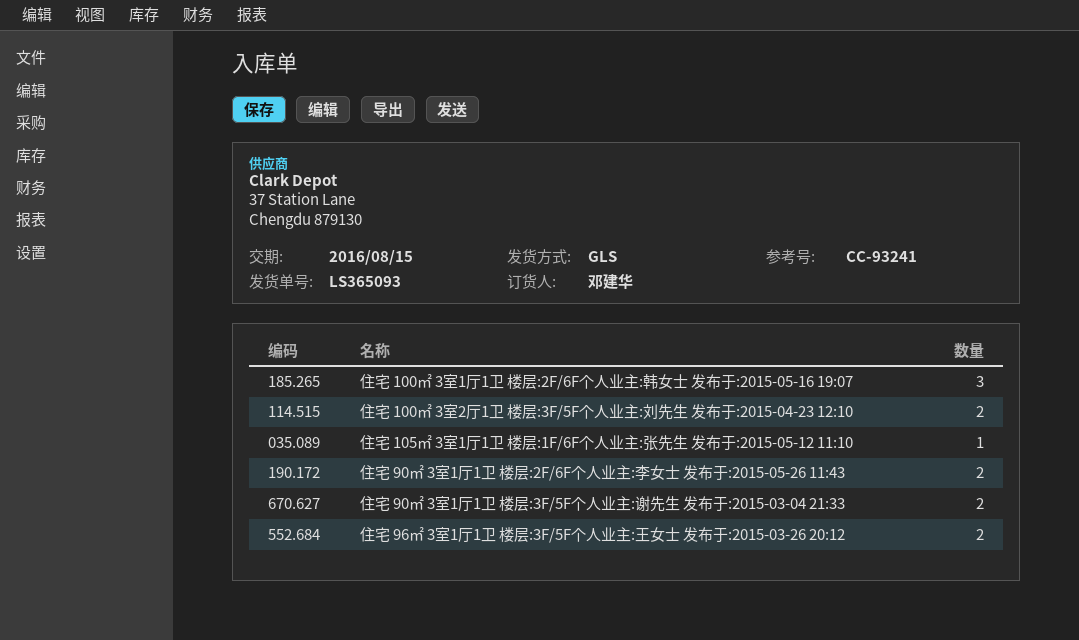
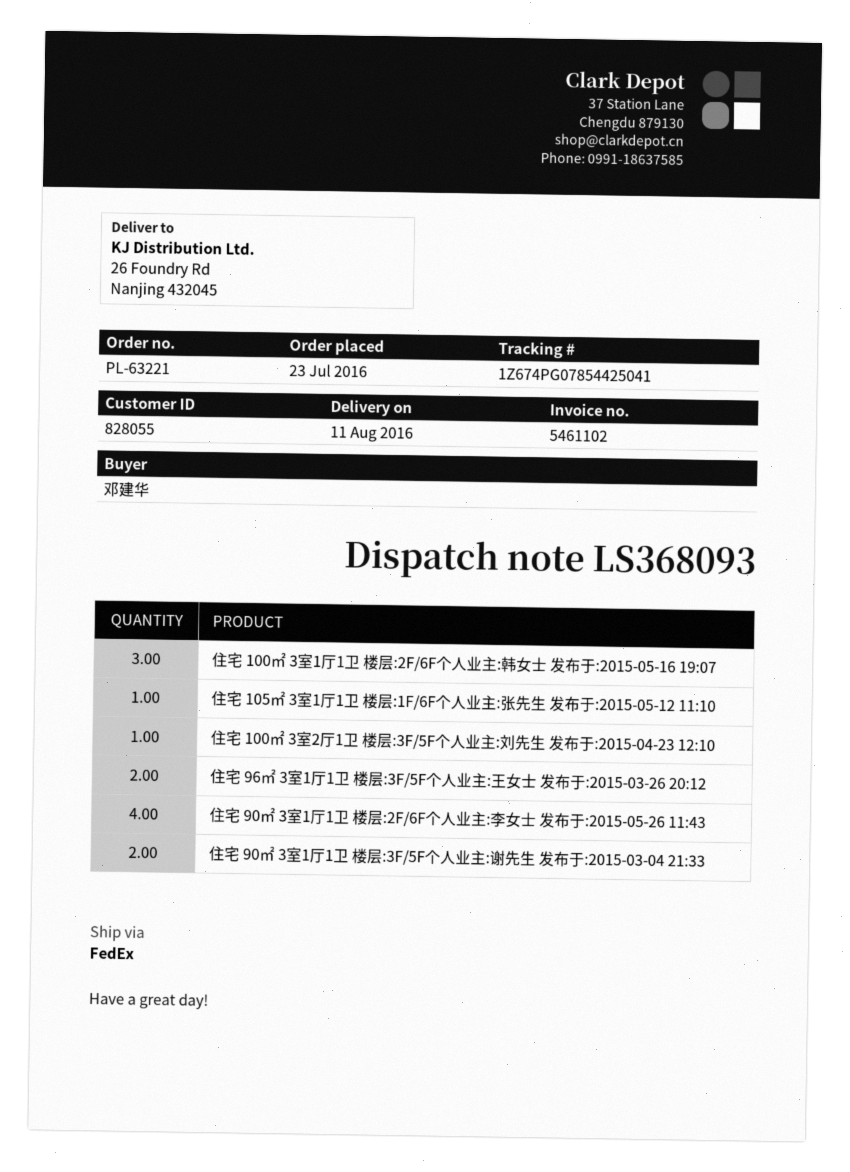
delivery note number: LS365093 -> LS368093
delivery date: 2016-08-15 -> 2016-08-11
shipping method: GLS -> FedEx
住宅 100㎡ 3室2厅1卫 楼层:3F/5F个人业主:刘先生 发布于:2015-04-23 12:10: 2 -> 1
住宅 90㎡ 3室1厅1卫 楼层:2F/6F个人业主:李女士 发布于:2015-05-26 11:43: 2 -> 4

